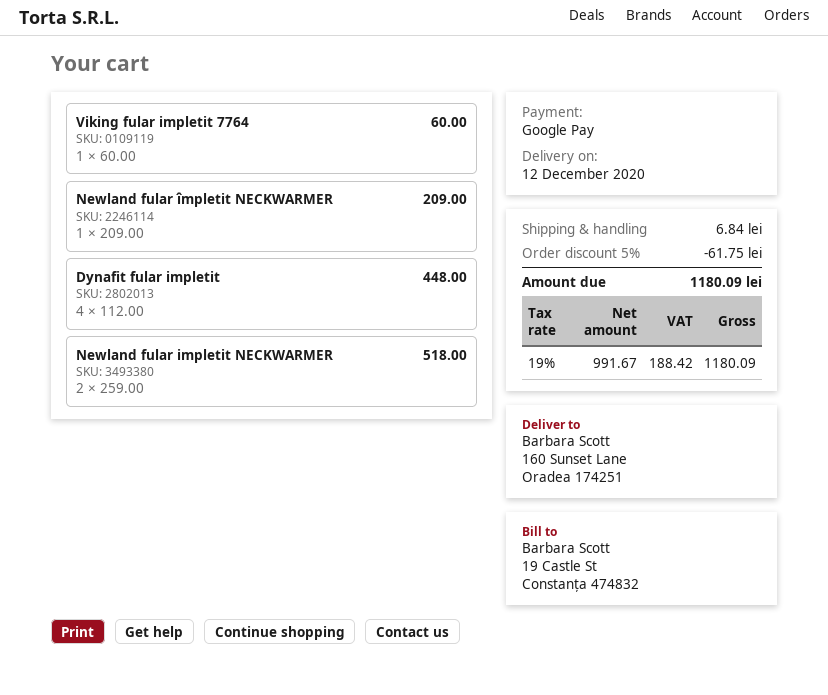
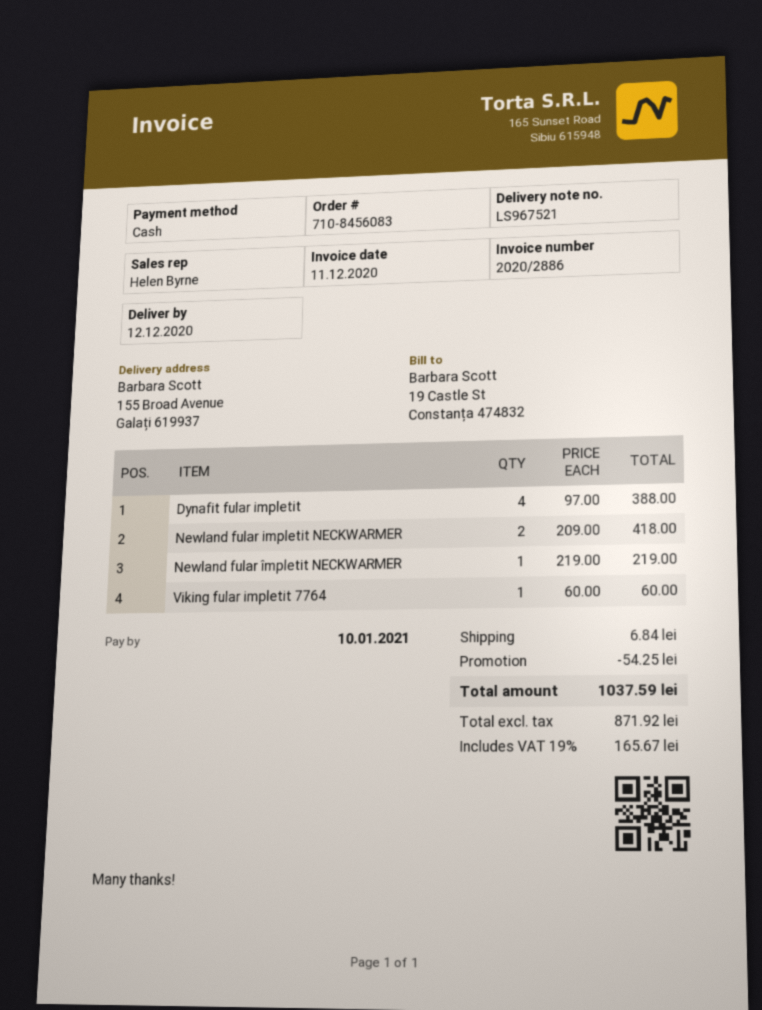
payment method: Google Pay -> cash
ship to: 160 Sunset Lane, Oradea 174251 -> 155 Broad Avenue, Galați 619937
Newland fular împletit NECKWARMER: 1 x 209.00 = 209.00 -> 1 x 219.00 = 219.00
Dynafit fular impletit: 4 x 112.00 = 448.00 -> 4 x 97.00 = 388.00
Newland fular impletit NECKWARMER: 2 x 259.00 = 518.00 -> 2 x 209.00 = 418.00
discount: 61.75 -> 54.25
net: 991.67 -> 871.92
tax: 19% = 188.42 -> 19% = 165.67
total: 1180.09 -> 1037.59

